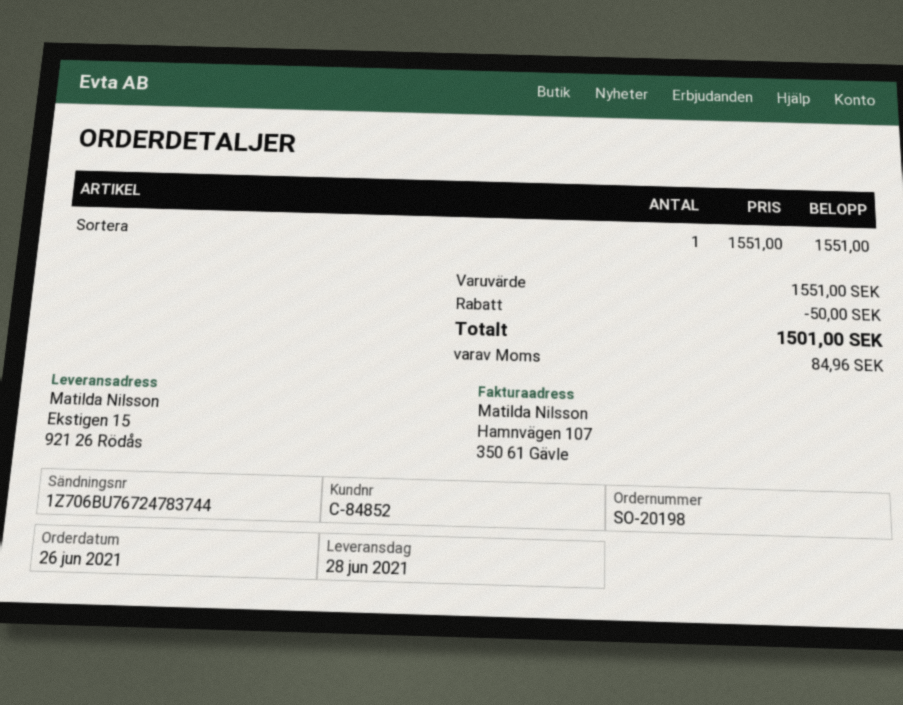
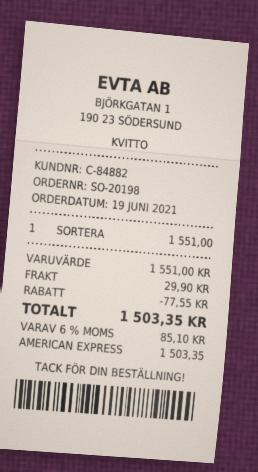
order date: 2021-06-26 -> 2021-06-19
customer number: C-84852 -> C-84882
discount: 50.00 -> 77.55
shipping: none -> 29.90
tax: 84.96 -> 85.10
total: 1501.00 -> 1503.35

